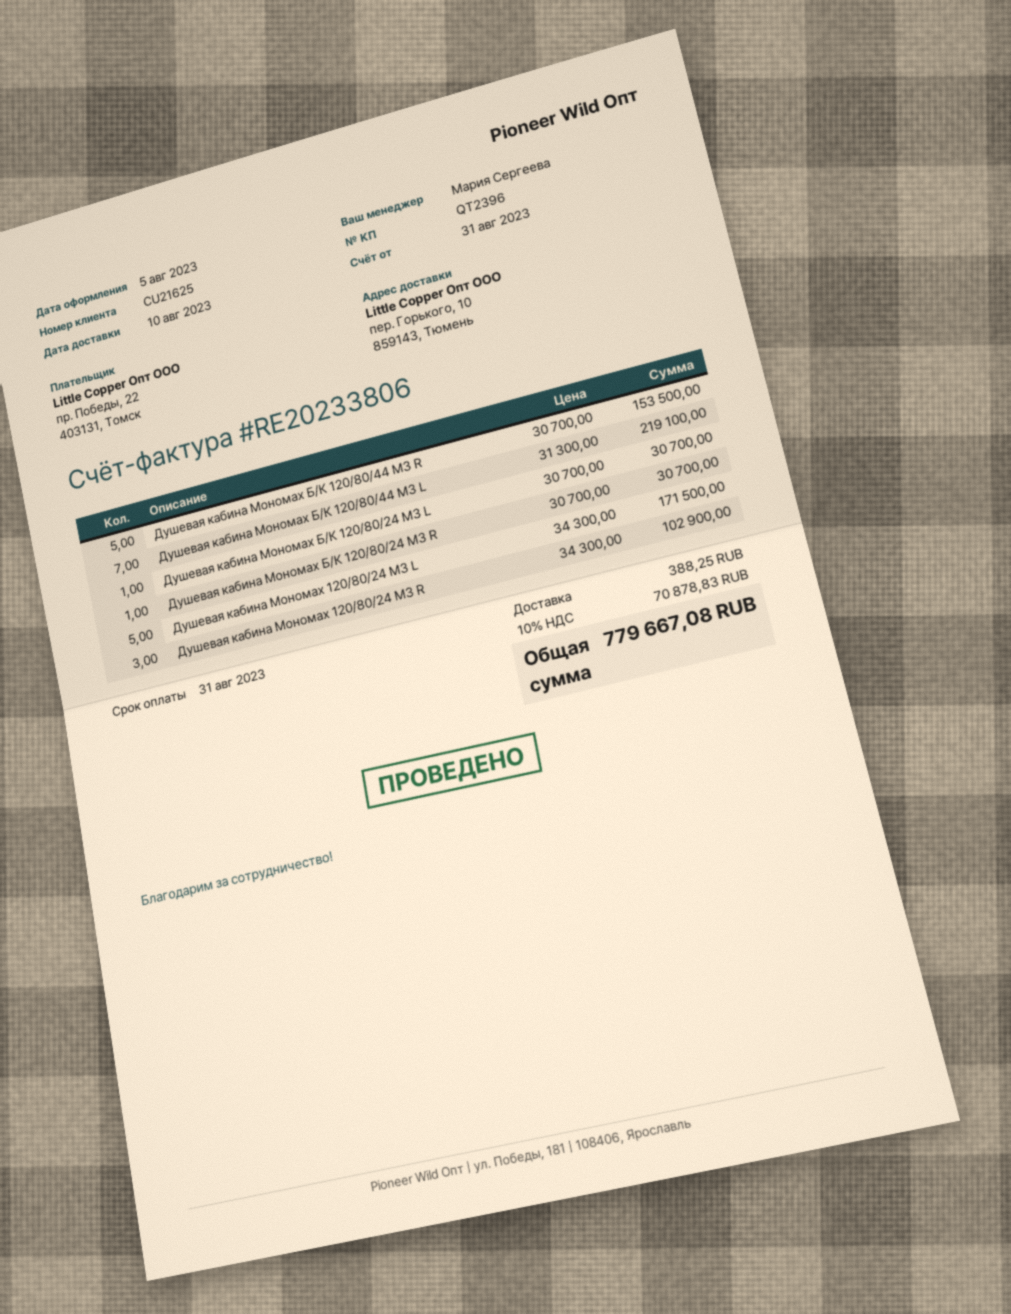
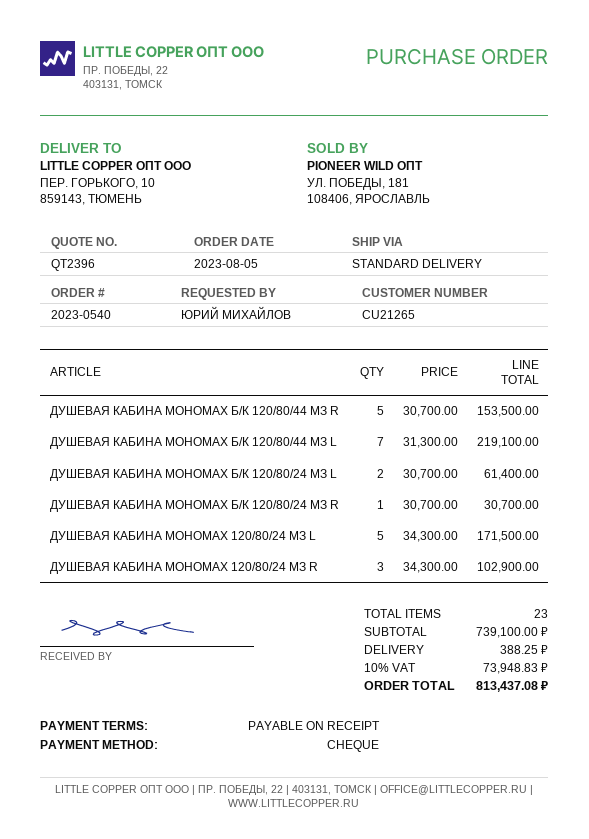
customer number: CU21625 -> CU21265
Душевая кабина Мономах Б/К 120/80/24 МЗ L: 1 x 30700.00 = 30700.00 -> 2 x 30700.00 = 61400.00
tax: 10% = 70878.83 -> 10% = 73948.83
total: 779667.08 -> 813437.08

